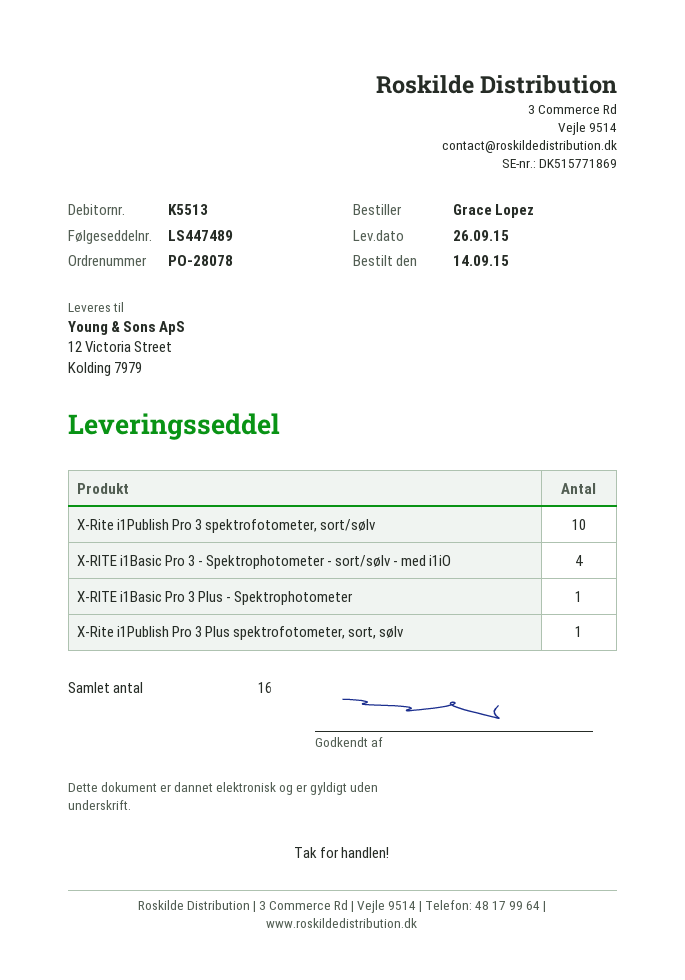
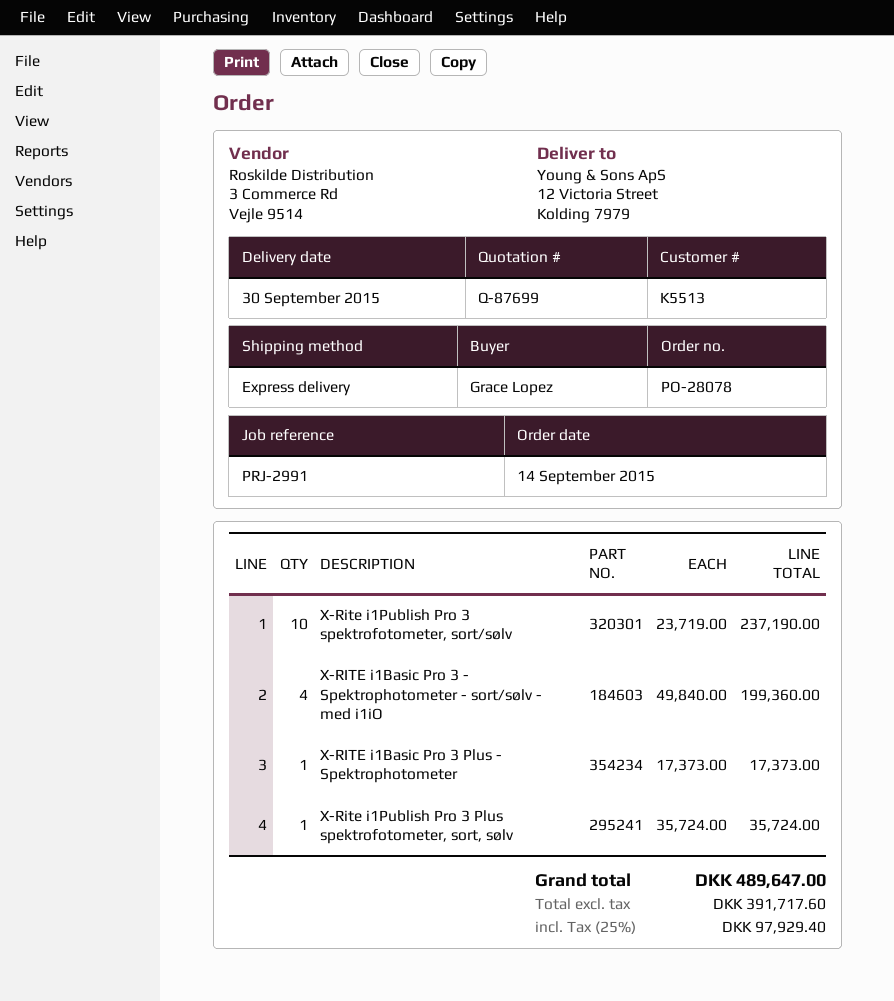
delivery date: 2015-09-26 -> 2015-09-30

